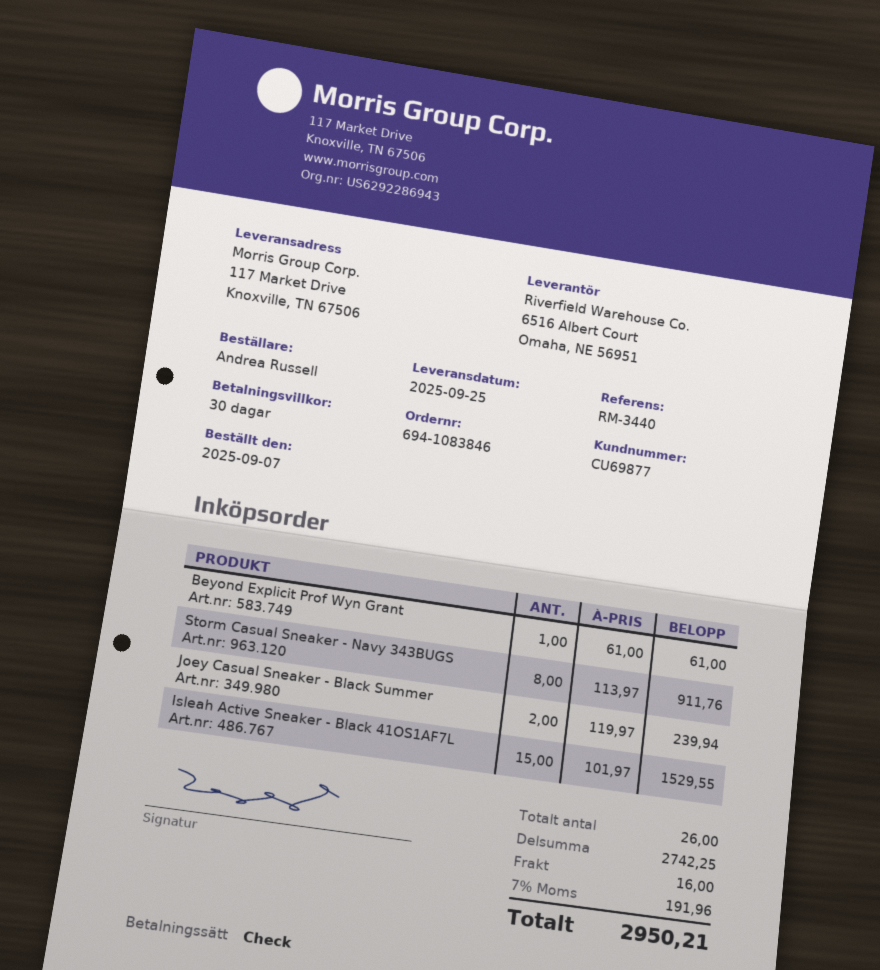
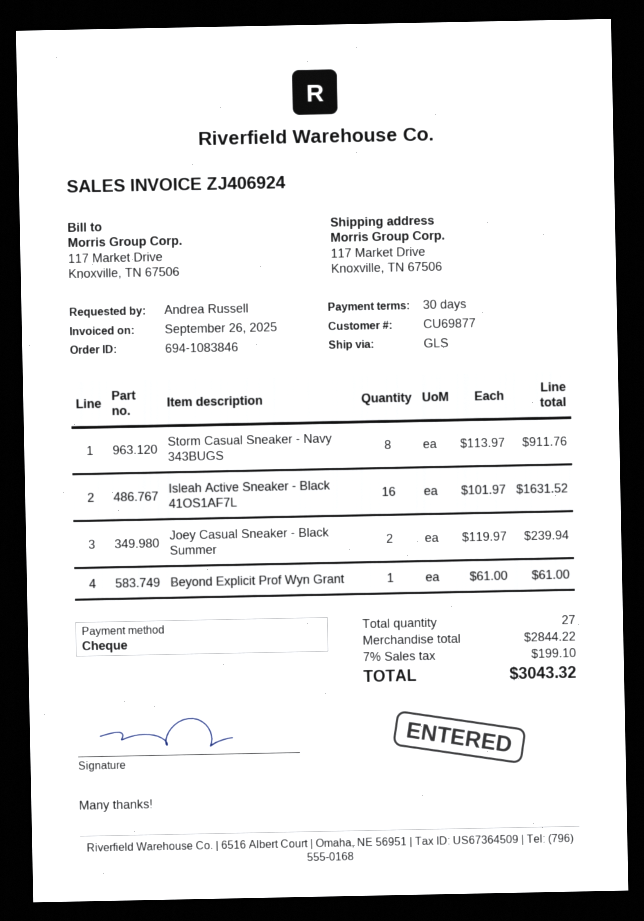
Isleah Active Sneaker - Black 41OS1AF7L: 15 x 101.97 = 1529.55 -> 16 x 101.97 = 1631.52
total quantity: 26 -> 27
subtotal: 2742.25 -> 2844.22
shipping: 16.00 -> none
tax: 7% = 191.96 -> 7% = 199.10
total: 2950.21 -> 3043.32

